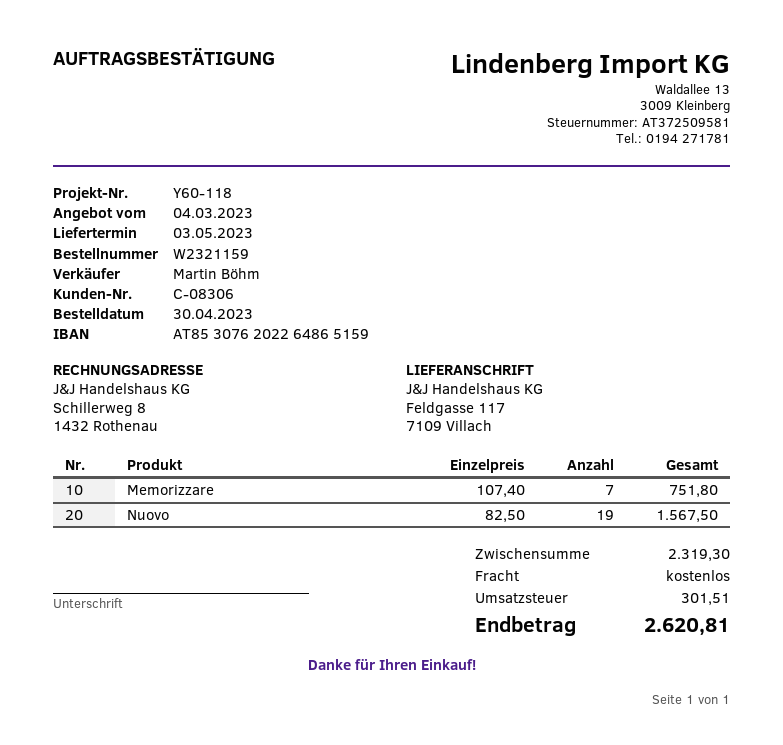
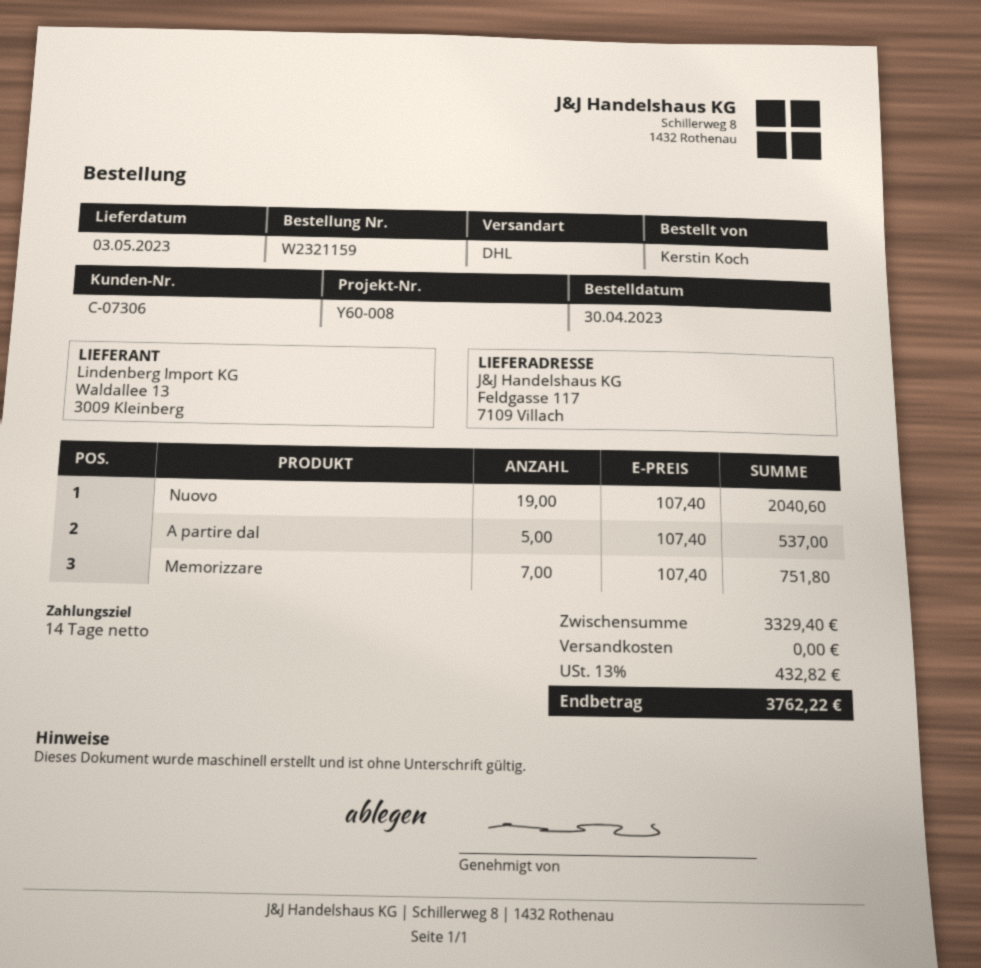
customer number: C-08306 -> C-07306
reference: Y60-118 -> Y60-008
Nuovo: 19 x 82.50 = 1567.50 -> 19 x 107.40 = 2040.60
A partire dal: none -> 5 x 107.40 = 537.00
subtotal: 2319.30 -> 3329.40
tax: 301.51 -> 432.82
total: 2620.81 -> 3762.22

